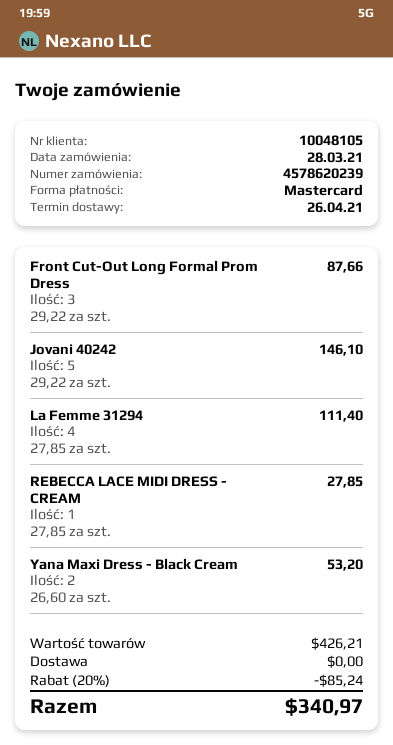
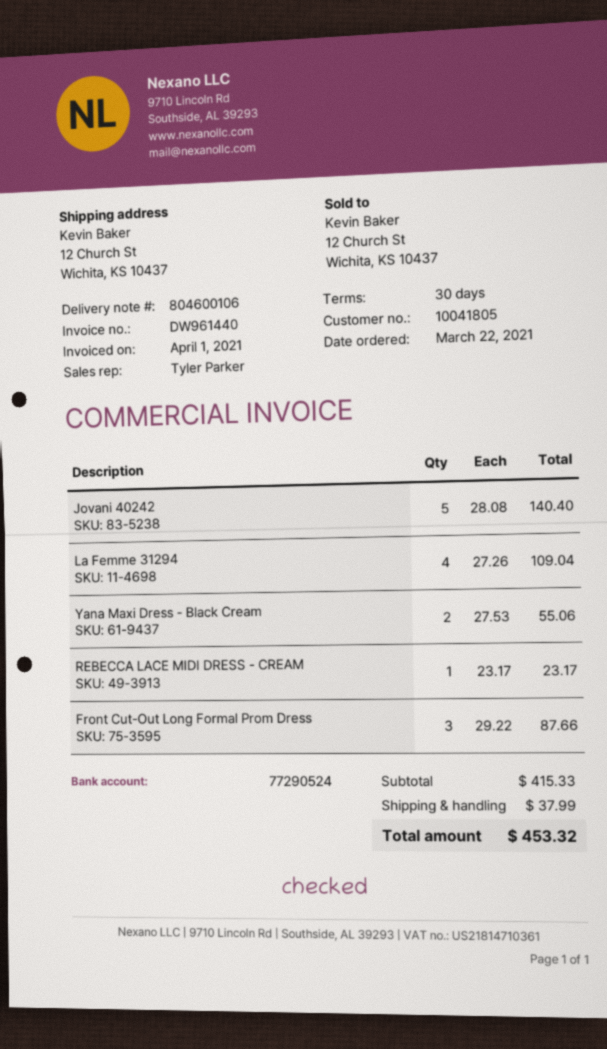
order date: 2021-03-28 -> 2021-03-22
customer number: 10048105 -> 10041805
Jovani 40242: 5 x 29.22 = 146.10 -> 5 x 28.08 = 140.40
La Femme 31294: 4 x 27.85 = 111.40 -> 4 x 27.26 = 109.04
REBECCA LACE MIDI DRESS - CREAM: 1 x 27.85 = 27.85 -> 1 x 23.17 = 23.17
Yana Maxi Dress - Black Cream: 2 x 26.60 = 53.20 -> 2 x 27.53 = 55.06
subtotal: 426.21 -> 415.33
discount: 20% = 85.24 -> none
shipping: 0.00 -> 37.99
total: 340.97 -> 453.32

